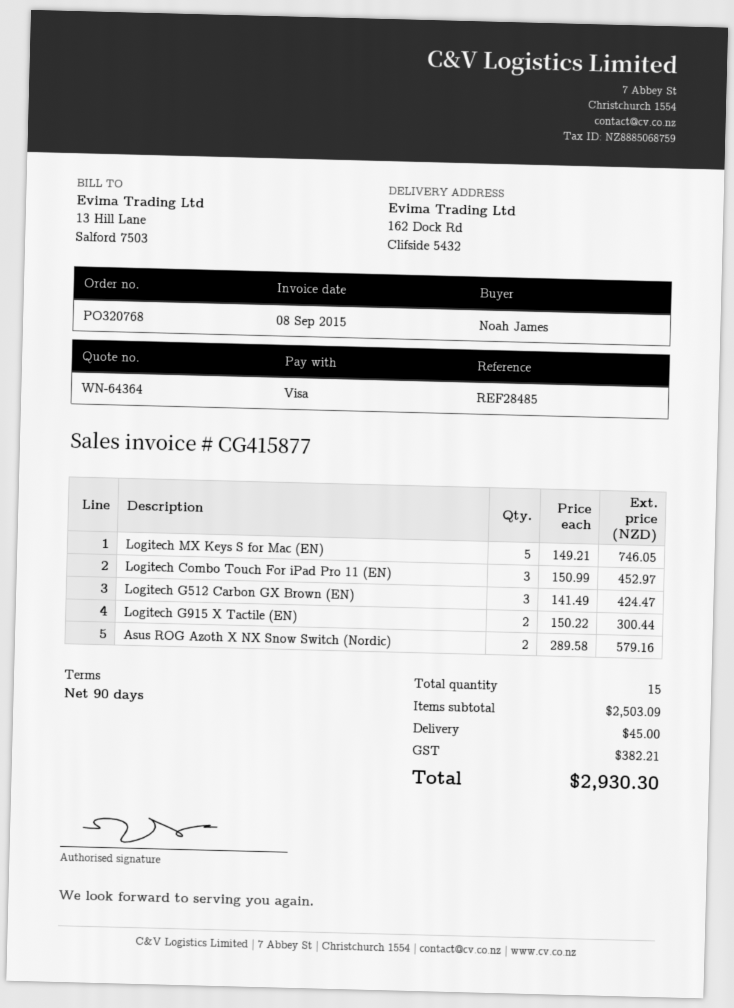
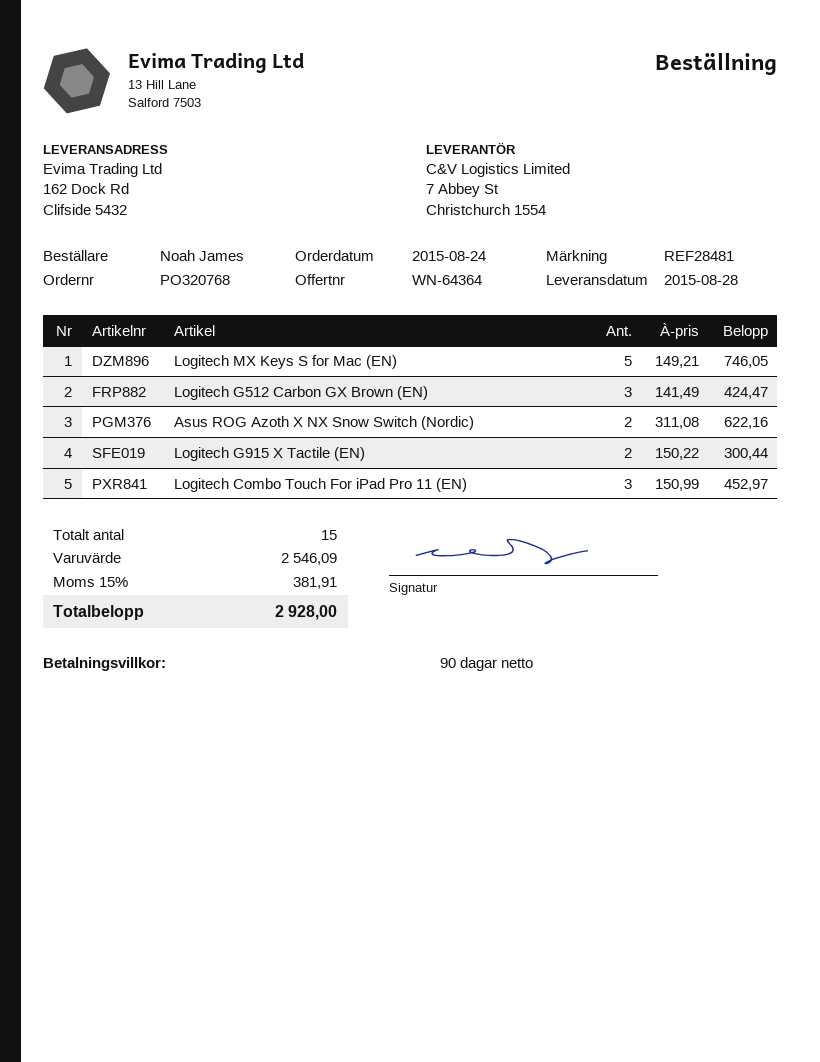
reference: REF28485 -> REF28481
Asus ROG Azoth X NX Snow Switch (Nordic): 2 x 289.58 = 579.16 -> 2 x 311.08 = 622.16
subtotal: 2503.09 -> 2546.09
shipping: 45.00 -> none
tax: 382.21 -> 381.91
total: 2930.30 -> 2928.00

